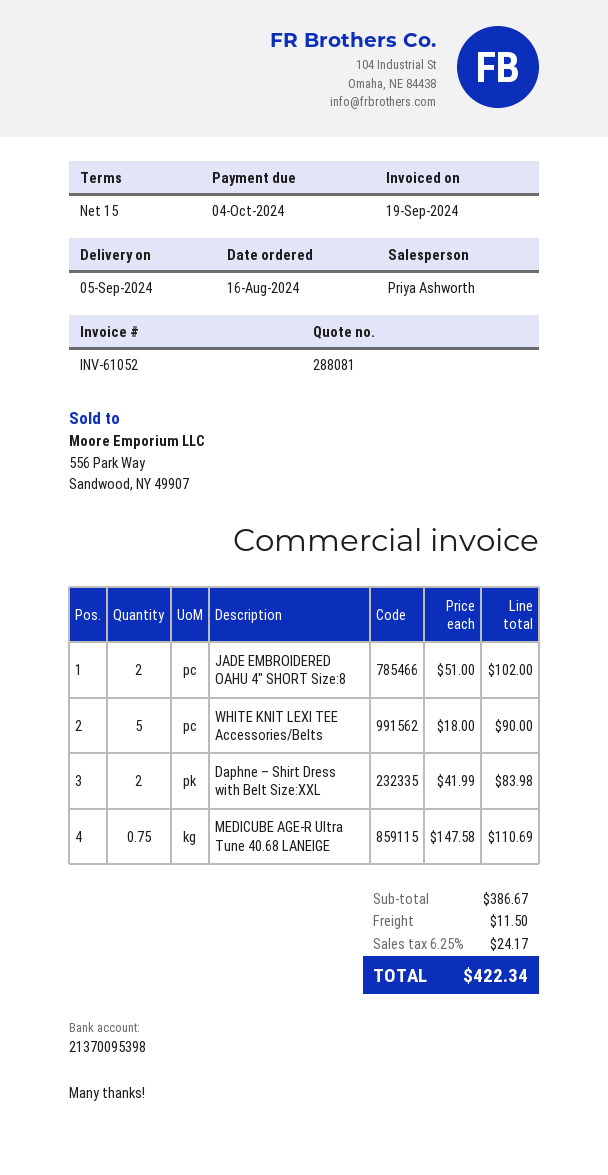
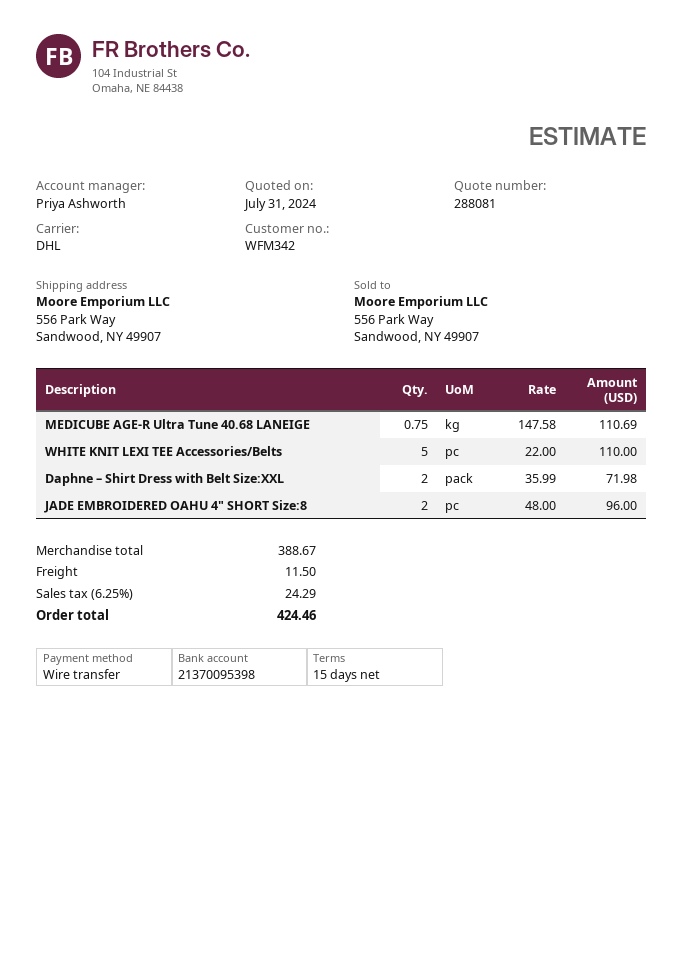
JADE EMBROIDERED OAHU 4" SHORT Size:8: 2 x 51.00 = 102.00 -> 2 x 48.00 = 96.00
WHITE KNIT LEXI TEE Accessories/Belts: 5 x 18.00 = 90.00 -> 5 x 22.00 = 110.00
Daphne – Shirt Dress with Belt Size:XXL: 2 x 41.99 = 83.98 -> 2 x 35.99 = 71.98
subtotal: 386.67 -> 388.67
tax: 6.25% = 24.17 -> 6.25% = 24.29
total: 422.34 -> 424.46

